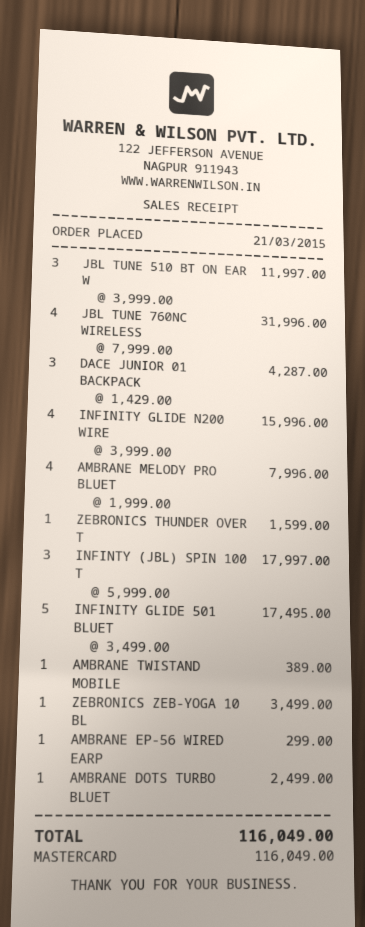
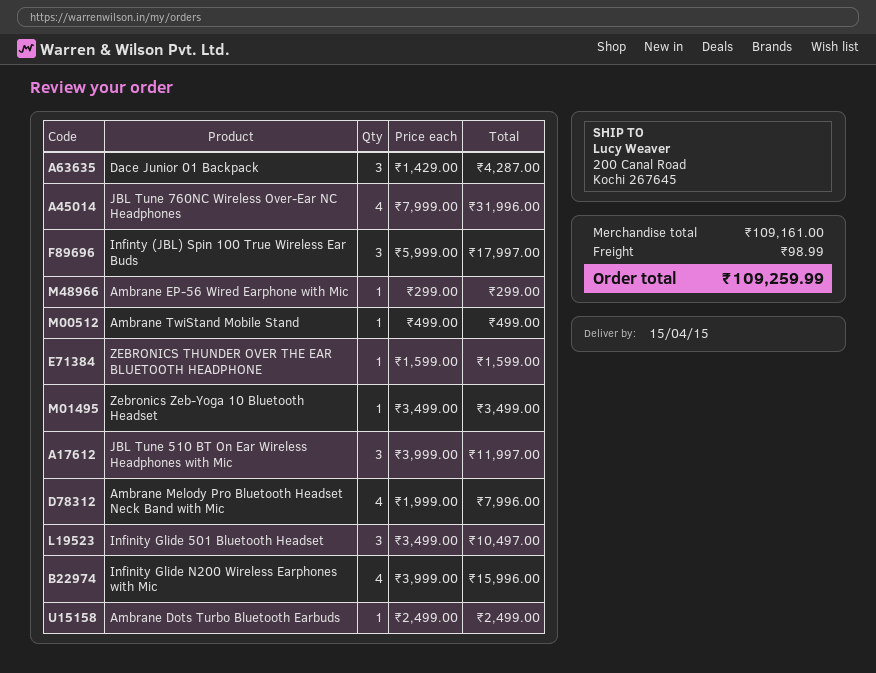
INFINITY GLIDE 501 BLUET: 5 x 3499.00 = 17495.00 -> 3 x 3499.00 = 10497.00
AMBRANE TWISTAND MOBILE: 1 x 389.00 = 389.00 -> 1 x 499.00 = 499.00
shipping: none -> 98.99
total: 116049.00 -> 109259.99

